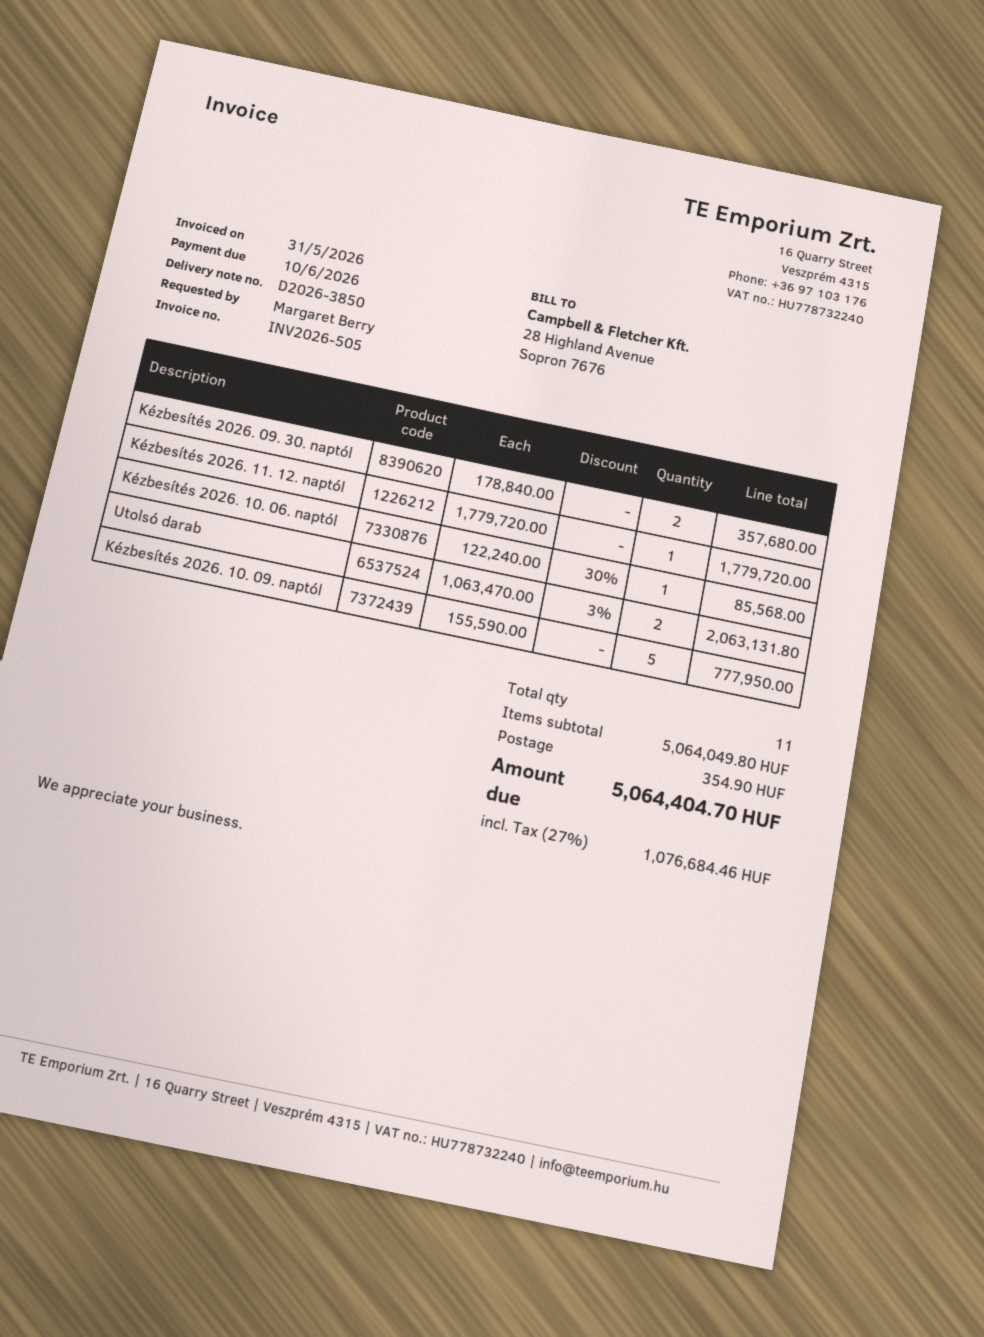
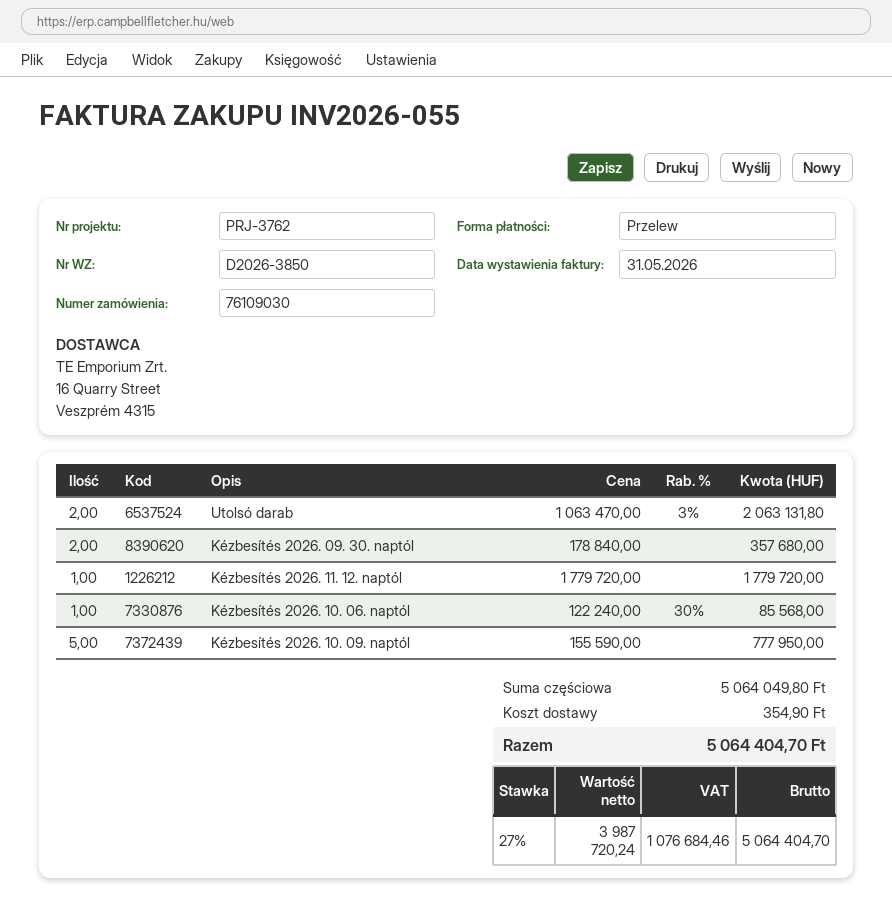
invoice number: INV2026-505 -> INV2026-055

